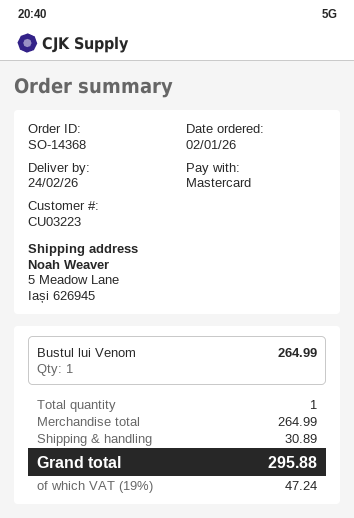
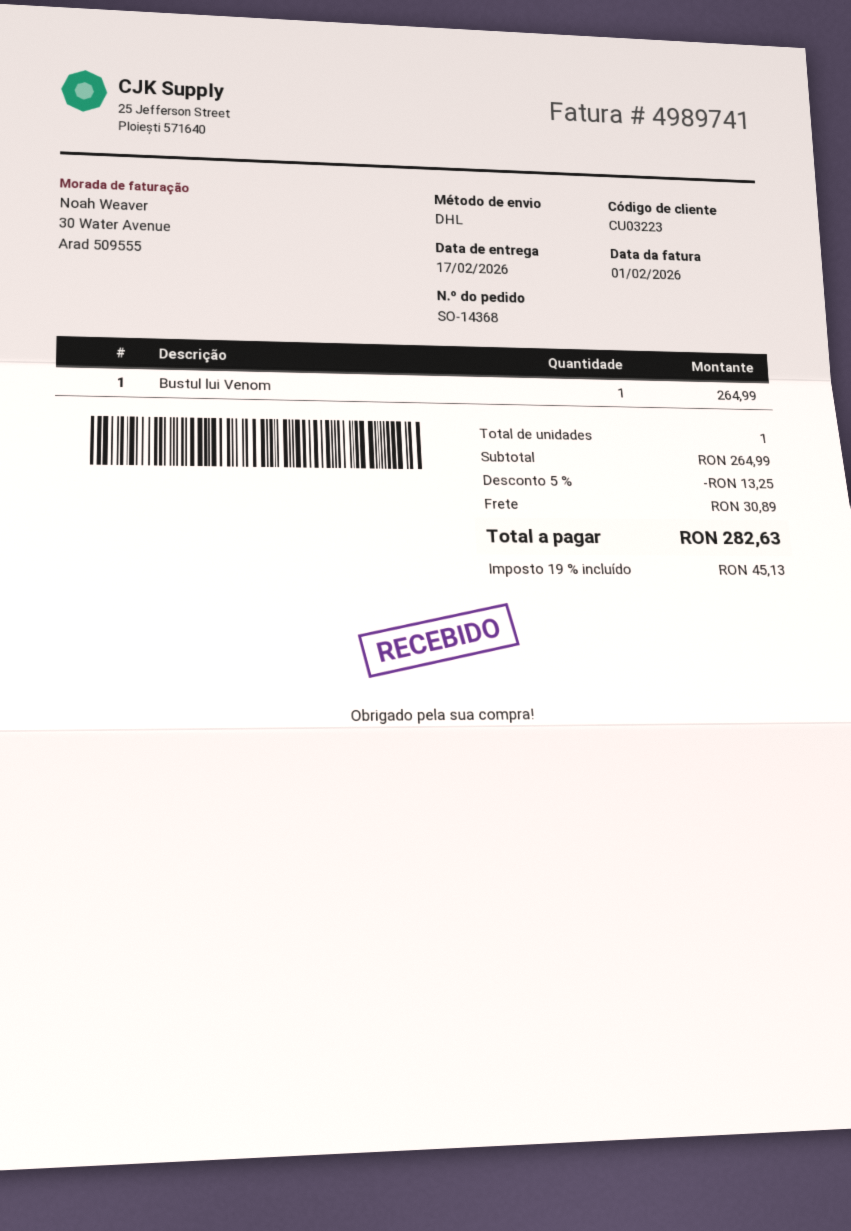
delivery date: 2026-02-24 -> 2026-02-17
discount: none -> 5% = 13.25
tax: 19% = 47.24 -> 19% = 45.13
total: 295.88 -> 282.63

